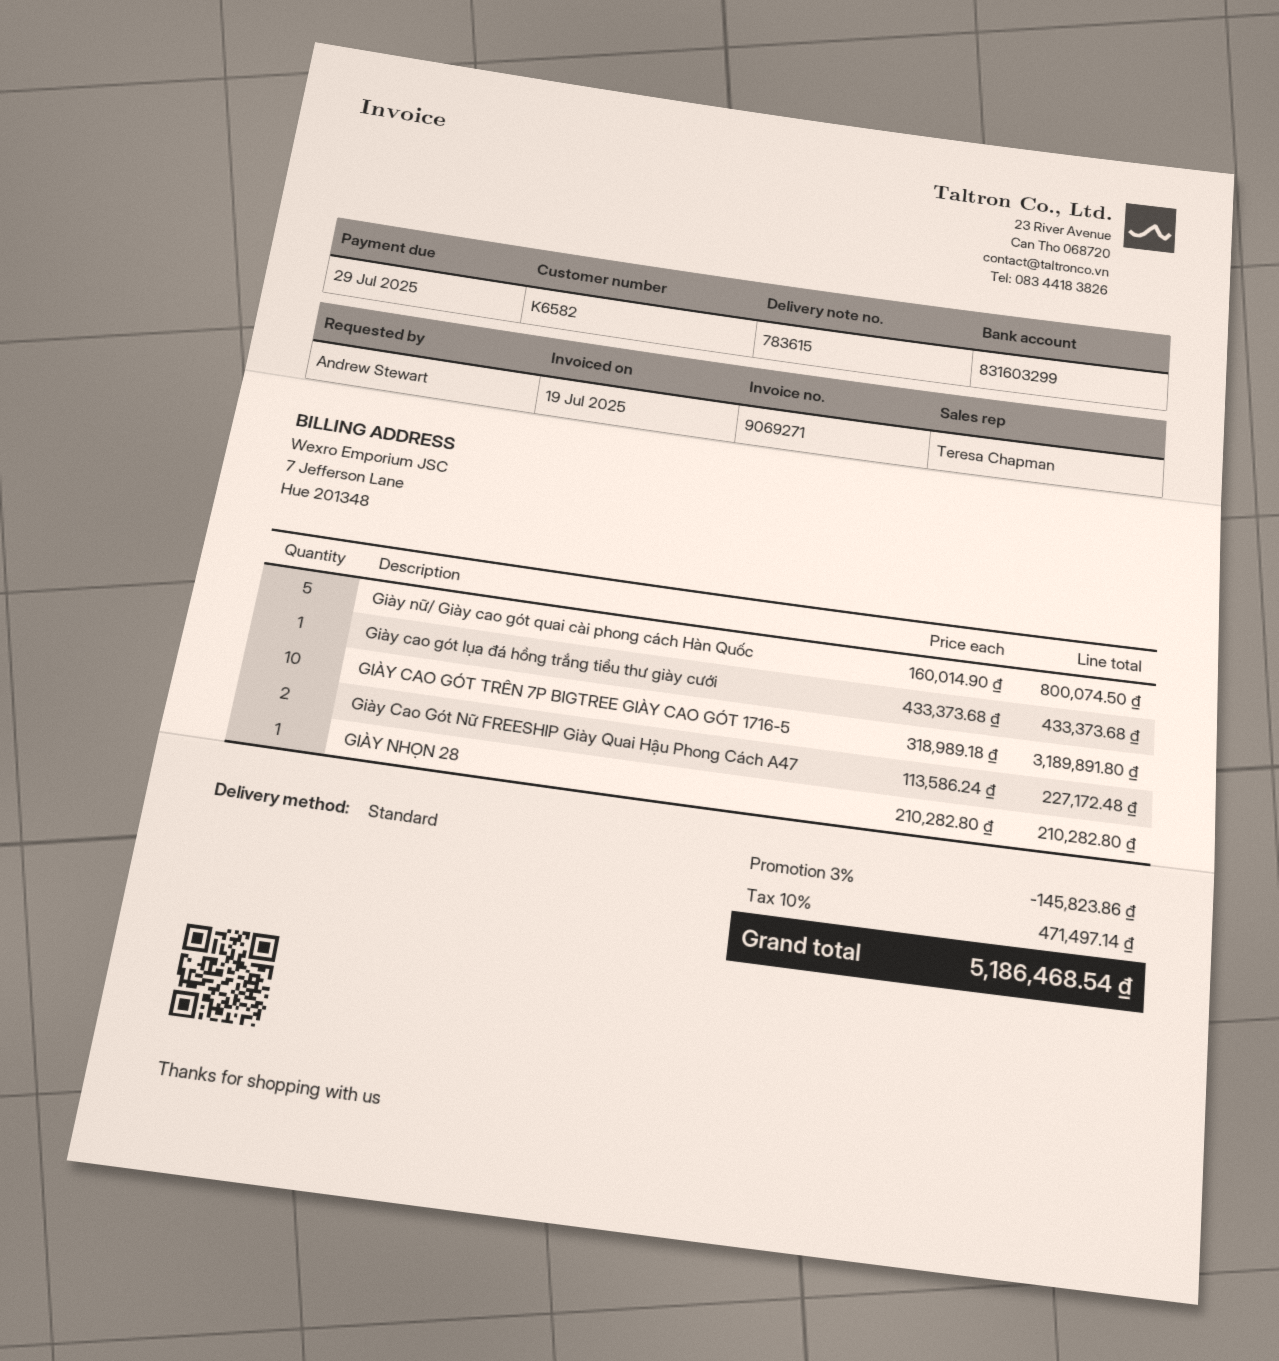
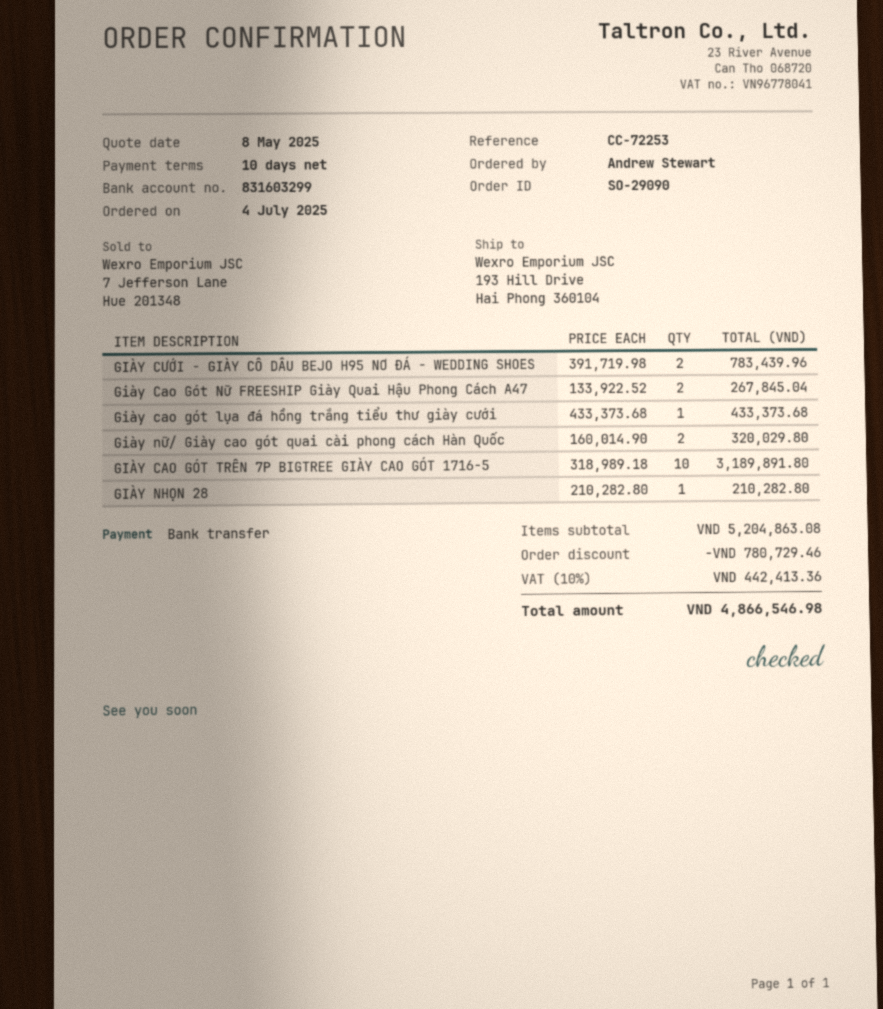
Giày nữ/ Giày cao gót quai cài phong cách Hàn Quốc: 5 x 160014.90 = 800074.50 -> 2 x 160014.90 = 320029.80
Giày Cao Gót Nữ FREESHIP Giày Quai Hậu Phong Cách A47: 2 x 113586.24 = 227172.48 -> 2 x 133922.52 = 267845.04
GIÀY CƯỚI - GIÀY CÔ DÂU BEJO H95 NƠ ĐÁ - WEDDING SHOES: none -> 2 x 391719.98 = 783439.96
discount: 145823.86 -> 780729.46
tax: 10% = 471497.14 -> 10% = 442413.36
total: 5186468.54 -> 4866546.98

